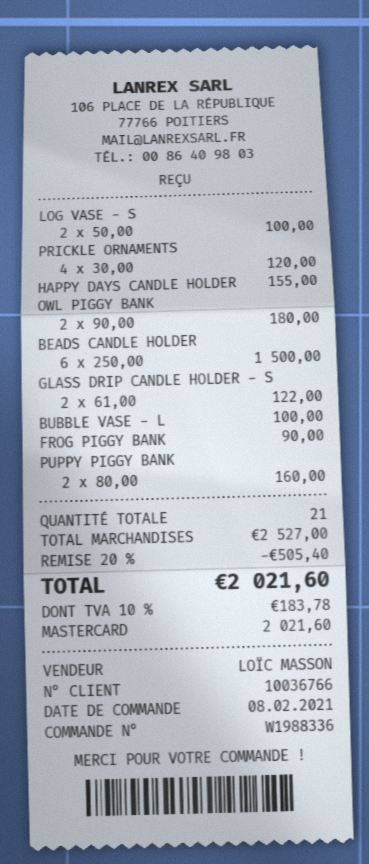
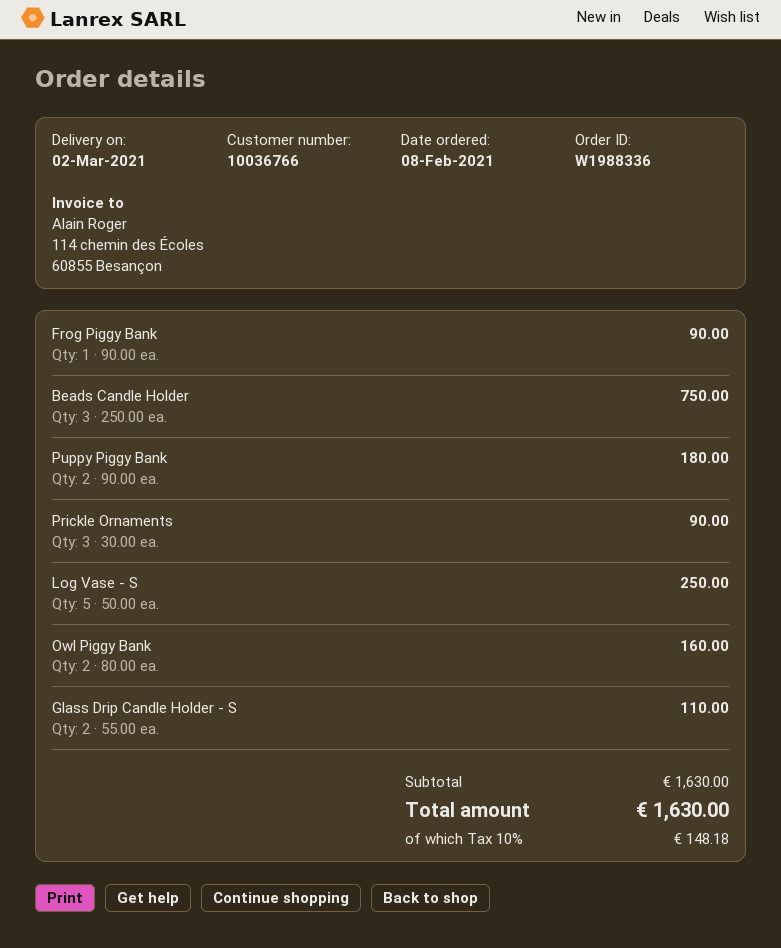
LOG VASE - S: 2 x 50.00 = 100.00 -> 5 x 50.00 = 250.00
PRICKLE ORNAMENTS: 4 x 30.00 = 120.00 -> 3 x 30.00 = 90.00
HAPPY DAYS CANDLE HOLDER: 1 x 155.00 = 155.00 -> none
OWL PIGGY BANK: 2 x 90.00 = 180.00 -> 2 x 80.00 = 160.00
BEADS CANDLE HOLDER: 6 x 250.00 = 1500.00 -> 3 x 250.00 = 750.00
GLASS DRIP CANDLE HOLDER - S: 2 x 61.00 = 122.00 -> 2 x 55.00 = 110.00
BUBBLE VASE - L: 1 x 100.00 = 100.00 -> none
PUPPY PIGGY BANK: 2 x 80.00 = 160.00 -> 2 x 90.00 = 180.00
subtotal: 2527.00 -> 1630.00
discount: 20% = 505.40 -> none
tax: 10% = 183.78 -> 10% = 148.18
total: 2021.60 -> 1630.00

